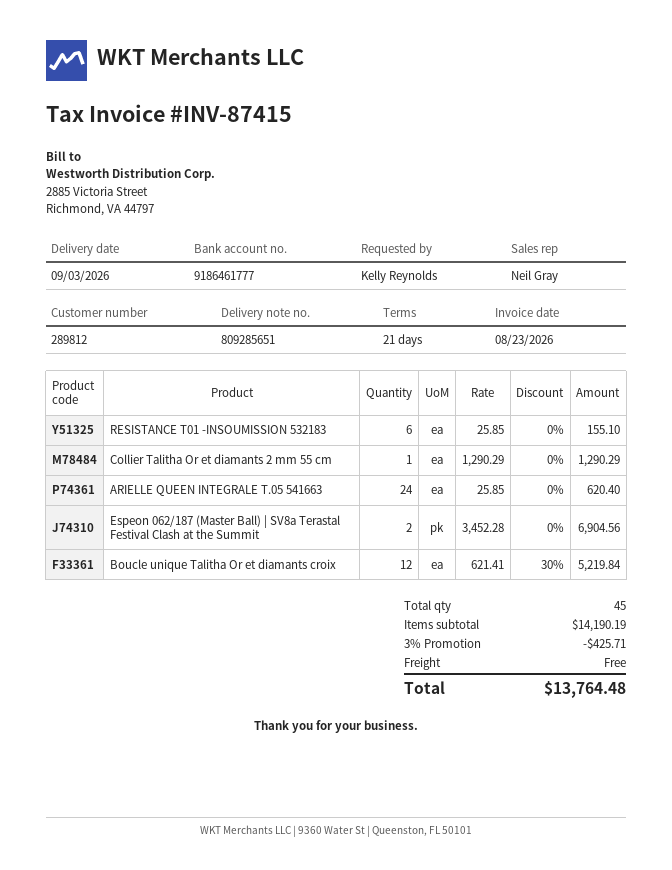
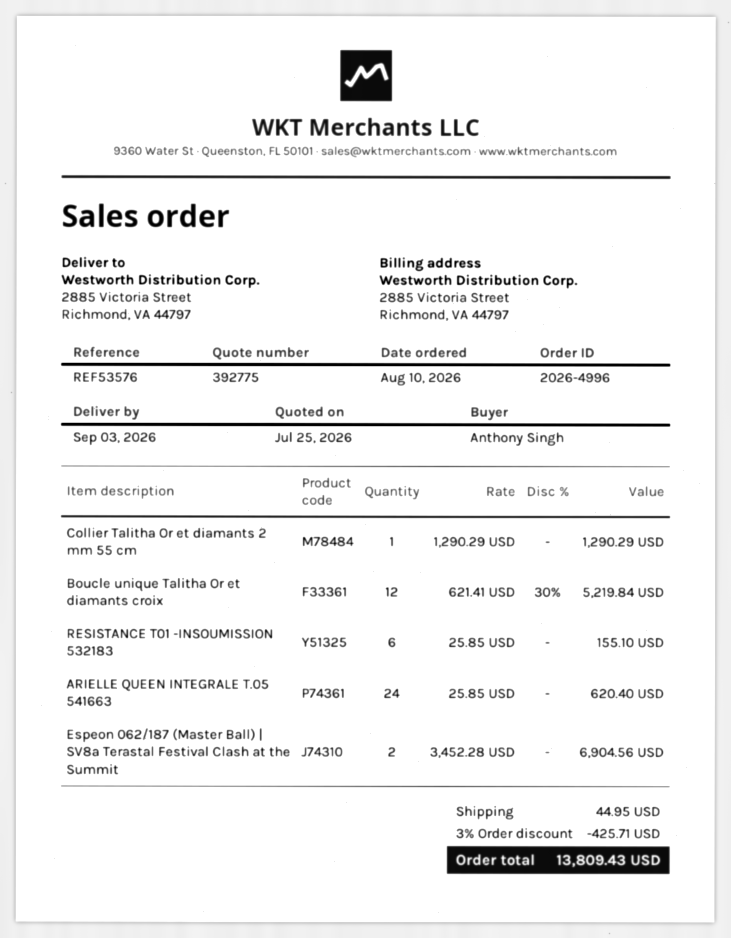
ordered by: Kelly Reynolds -> Anthony Singh
shipping: 0.00 -> 44.95
total: 13764.48 -> 13809.43

